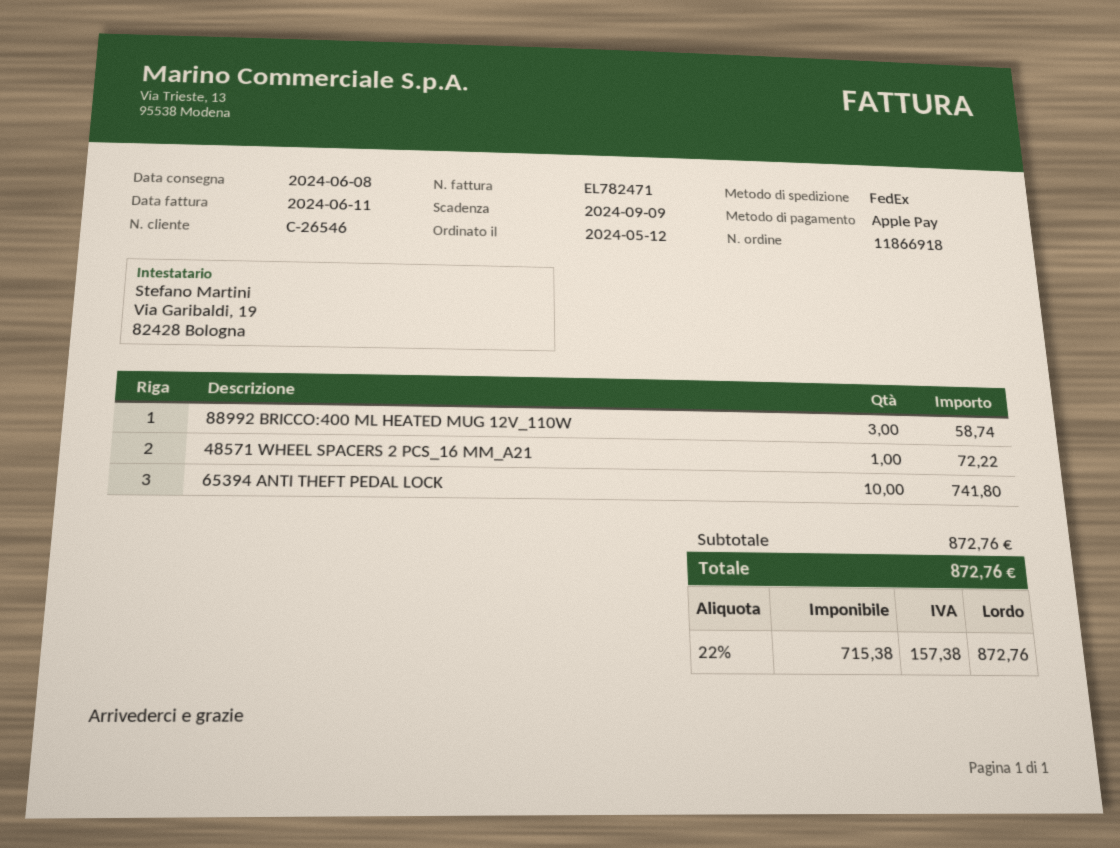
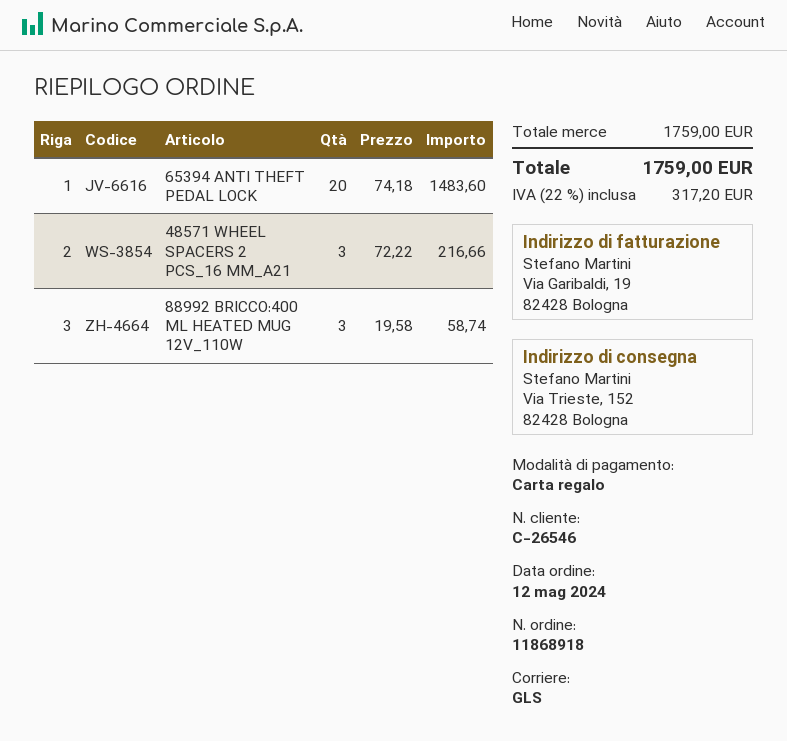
order number: 11866918 -> 11868918
payment method: Apple Pay -> gift card
shipping method: FedEx -> GLS
48571 WHEEL SPACERS 2 PCS_16 MM_A21: 1 for 72.22 -> 3 for 216.66
65394 ANTI THEFT PEDAL LOCK: 10 for 741.80 -> 20 for 1483.60
subtotal: 872.76 -> 1759.00
tax: 22% = 157.38 -> 22% = 317.20
total: 872.76 -> 1759.00

